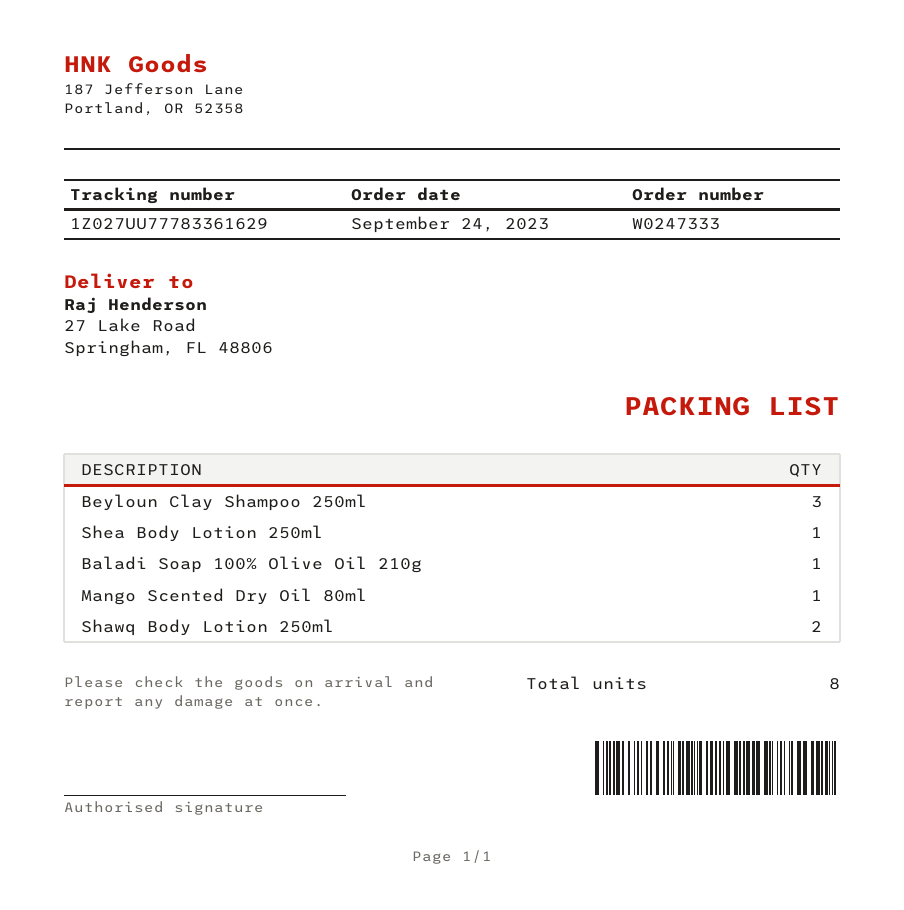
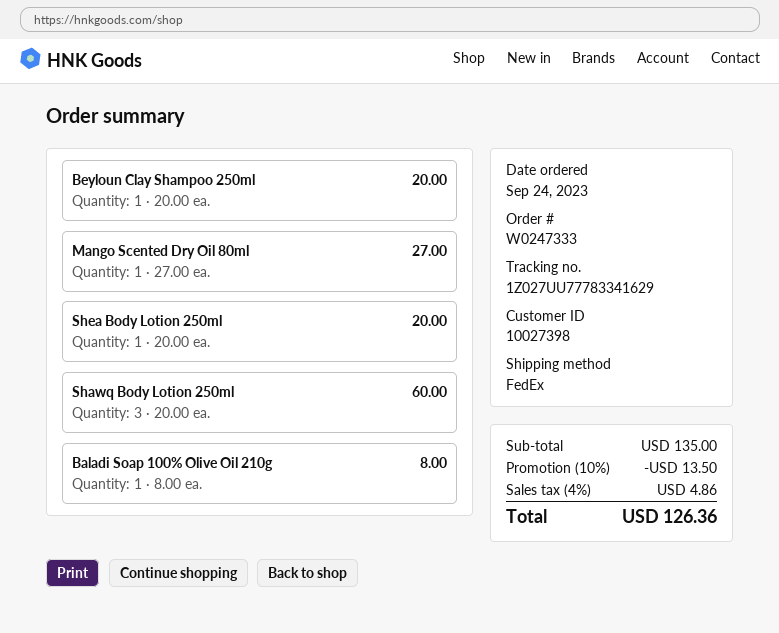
tracking number: 1Z027UU77783361629 -> 1Z027UU77783341629
Beyloun Clay Shampoo 250ml: 3 -> 1
Shawq Body Lotion 250ml: 2 -> 3

